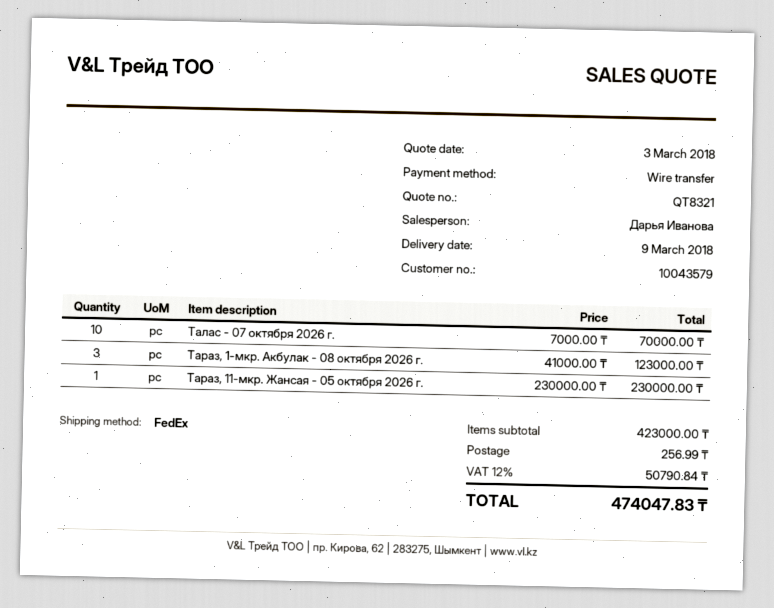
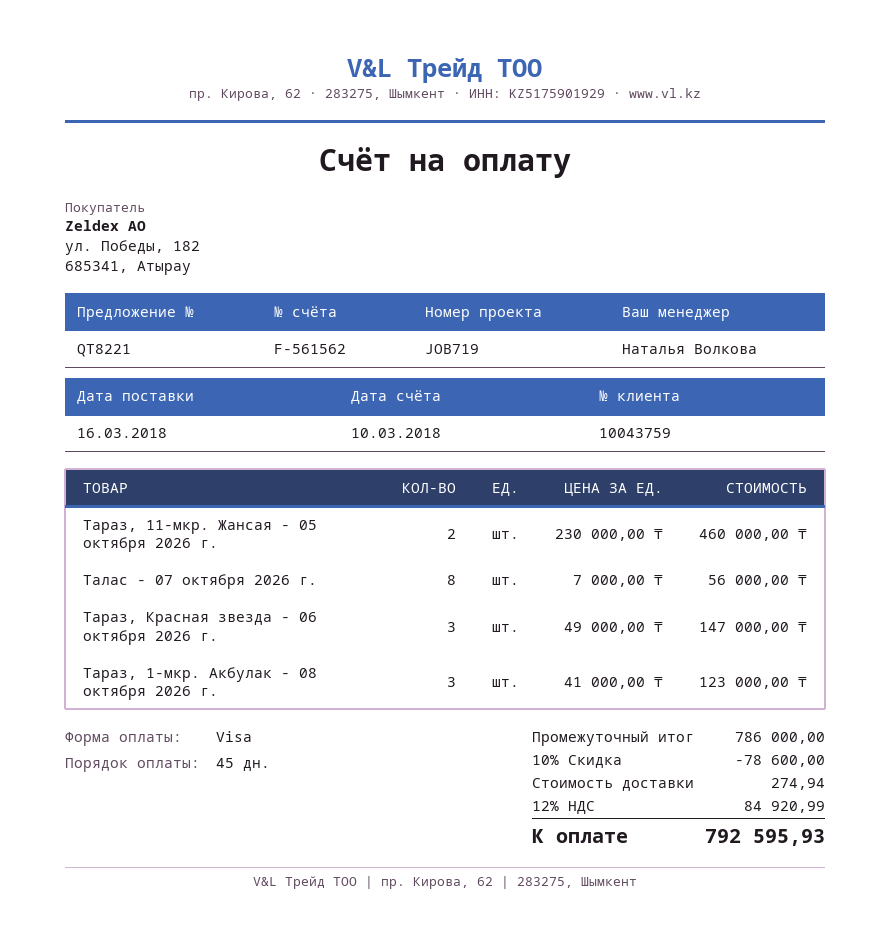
quote number: QT8321 -> QT8221
delivery date: 2018-03-09 -> 2018-03-16
customer number: 10043579 -> 10043759
sales rep: Дарья Иванова -> Наталья Волкова
payment method: bank transfer -> Visa
Талас - 07 октября 2026 г.: 10 x 7000.00 = 70000.00 -> 8 x 7000.00 = 56000.00
Тараз, 11-мкр. Жансая - 05 октября 2026 г.: 1 x 230000.00 = 230000.00 -> 2 x 230000.00 = 460000.00
Тараз, Красная звезда - 06 октября 2026 г.: none -> 3 x 49000.00 = 147000.00
subtotal: 423000.00 -> 786000.00
discount: none -> 10% = 78600.00
shipping: 256.99 -> 274.94
tax: 12% = 50790.84 -> 12% = 84920.99
total: 474047.83 -> 792595.93

